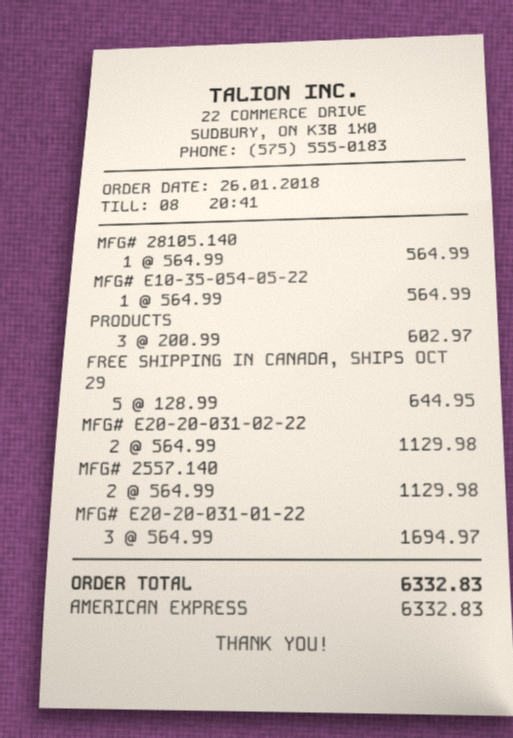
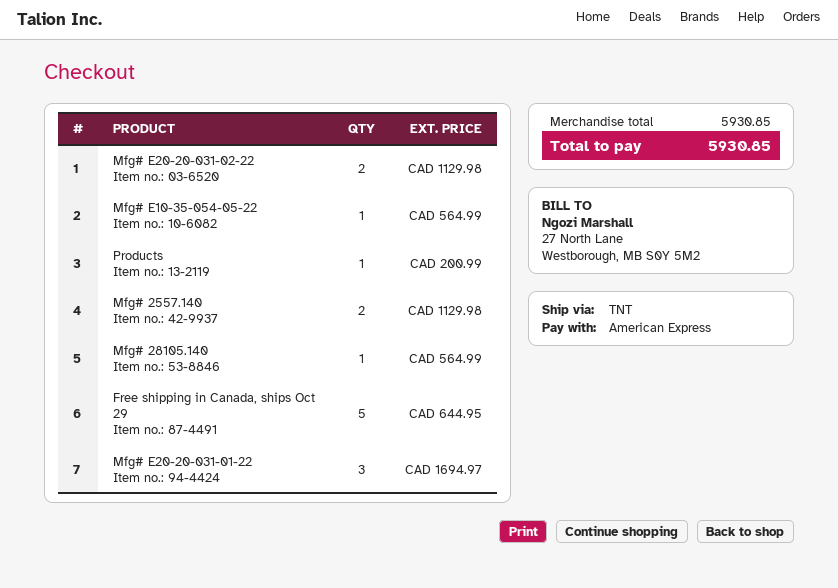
PRODUCTS: 3 for 602.97 -> 1 for 200.99
total: 6332.83 -> 5930.85

